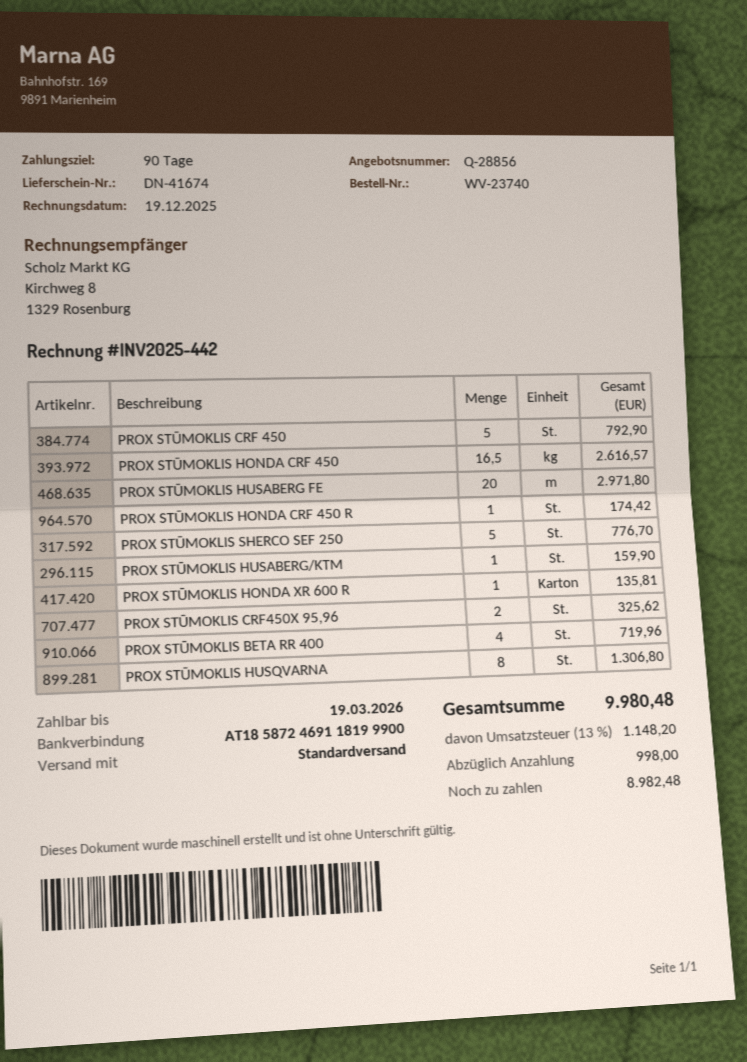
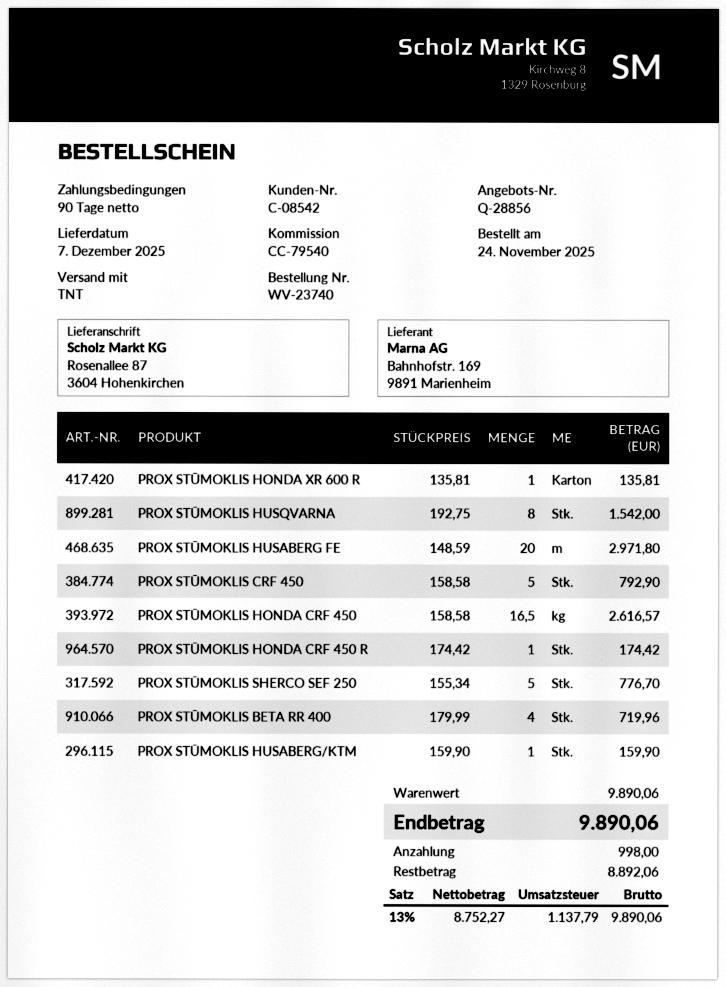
shipping method: standard -> TNT
PROX STŪMOKLIS CRF450X 95,96: 2 for 325.62 -> none
PROX STŪMOKLIS HUSQVARNA: 8 for 1306.80 -> 8 for 1542.00
tax: 13% = 1148.20 -> 13% = 1137.79
total: 9980.48 -> 9890.06
balance: 8982.48 -> 8892.06

